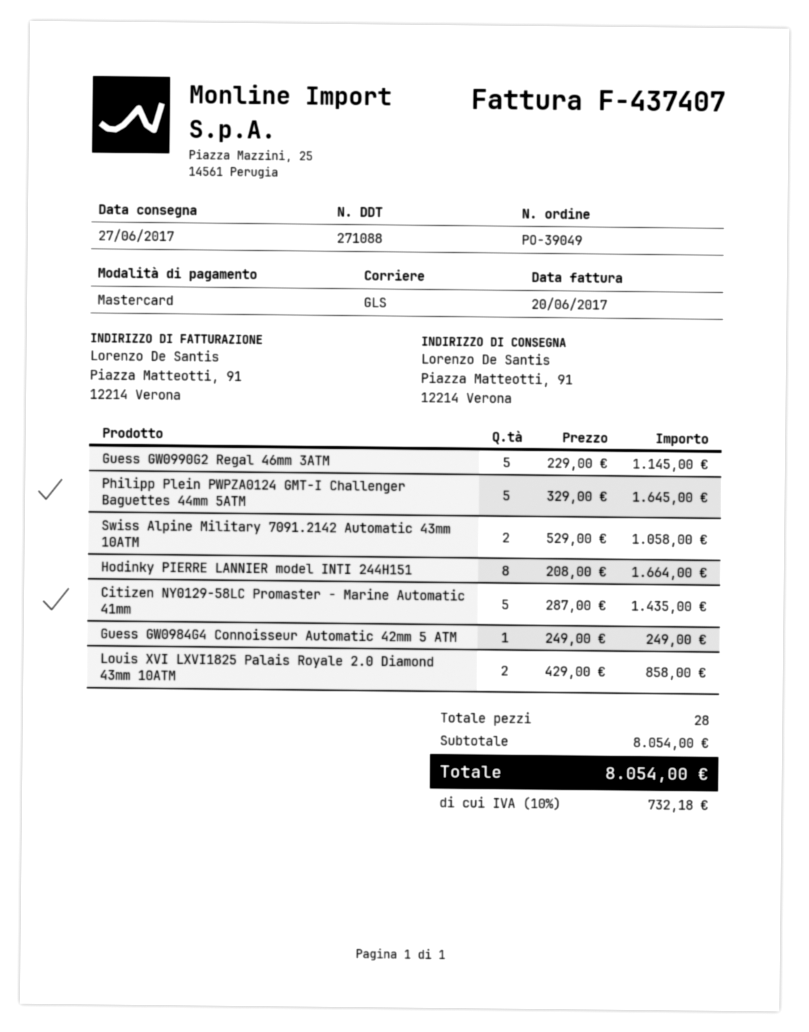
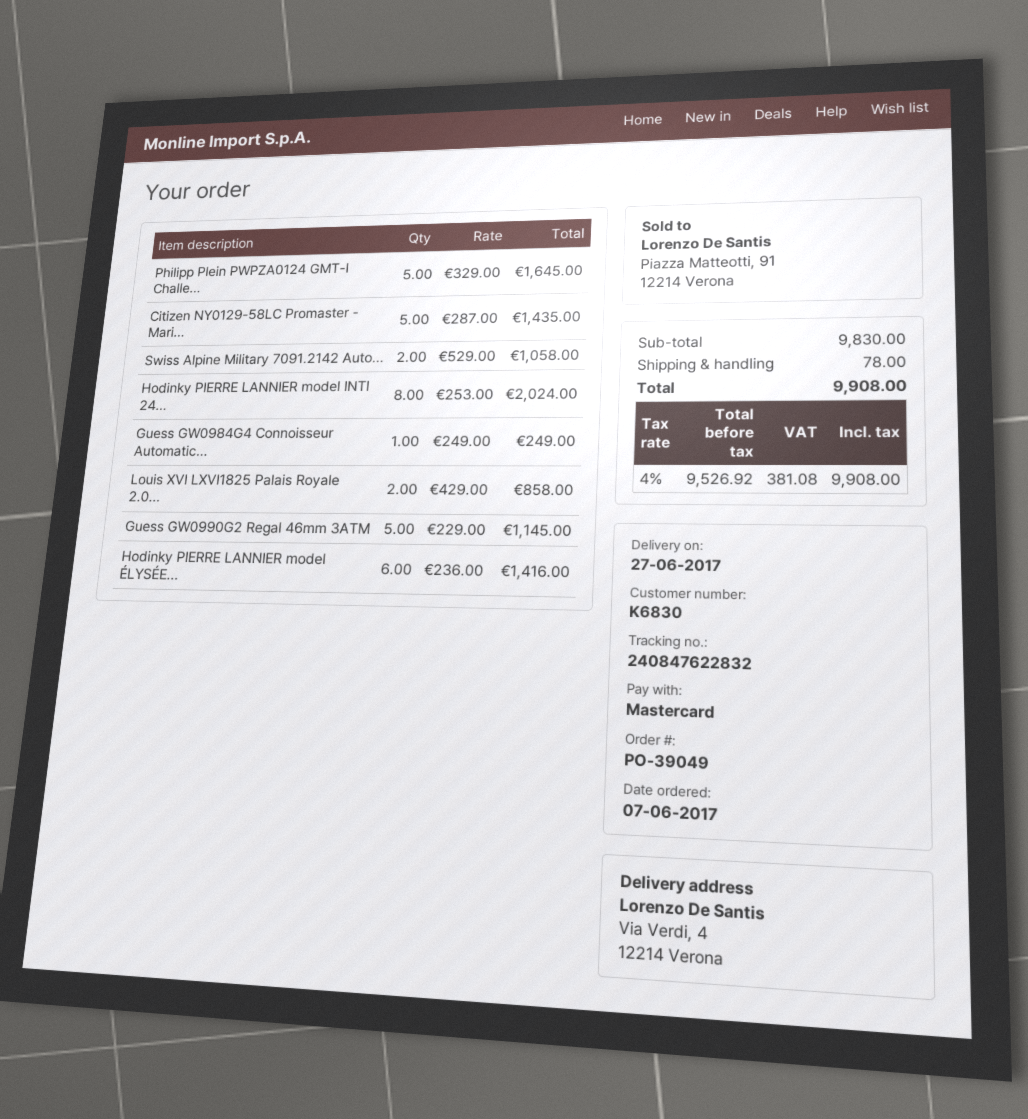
ship to: Piazza Matteotti, 91, 12214 Verona -> Via Verdi, 4, 12214 Verona
Hodinky PIERRE LANNIER model INTI 244H151: 8 x 208.00 = 1664.00 -> 8 x 253.00 = 2024.00
Hodinky PIERRE LANNIER model ÉLYSÉE...: none -> 6 x 236.00 = 1416.00
subtotal: 8054.00 -> 9830.00
shipping: none -> 78.00
tax: 10% = 732.18 -> 4% = 381.08
total: 8054.00 -> 9908.00

